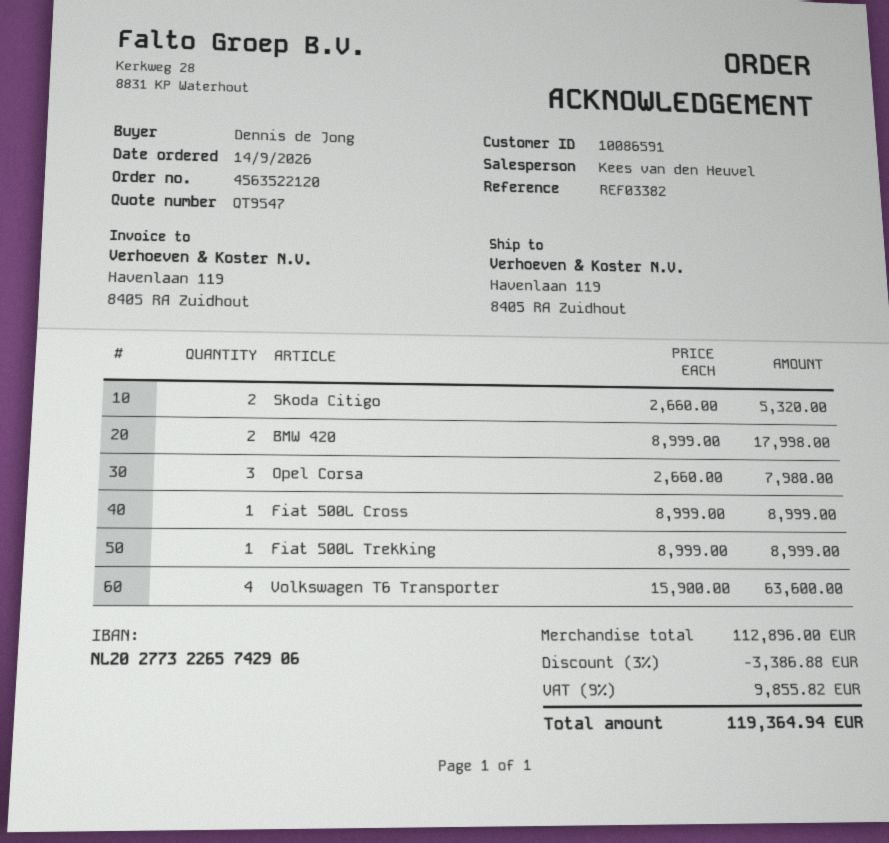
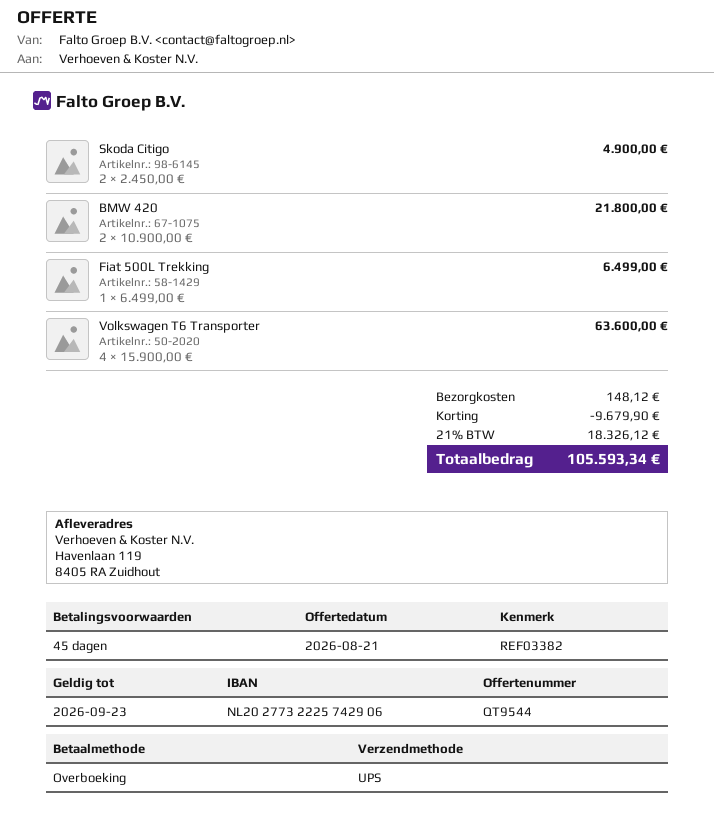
quote number: QT9547 -> QT9544
bank account: NL2027732265742906 -> NL2027732225742906
Skoda Citigo: 2 x 2660.00 = 5320.00 -> 2 x 2450.00 = 4900.00
BMW 420: 2 x 8999.00 = 17998.00 -> 2 x 10900.00 = 21800.00
Opel Corsa: 3 x 2660.00 = 7980.00 -> none
Fiat 500L Cross: 1 x 8999.00 = 8999.00 -> none
Fiat 500L Trekking: 1 x 8999.00 = 8999.00 -> 1 x 6499.00 = 6499.00
discount: 3386.88 -> 9679.90
shipping: none -> 148.12
tax: 9% = 9855.82 -> 21% = 18326.12
total: 119364.94 -> 105593.34

